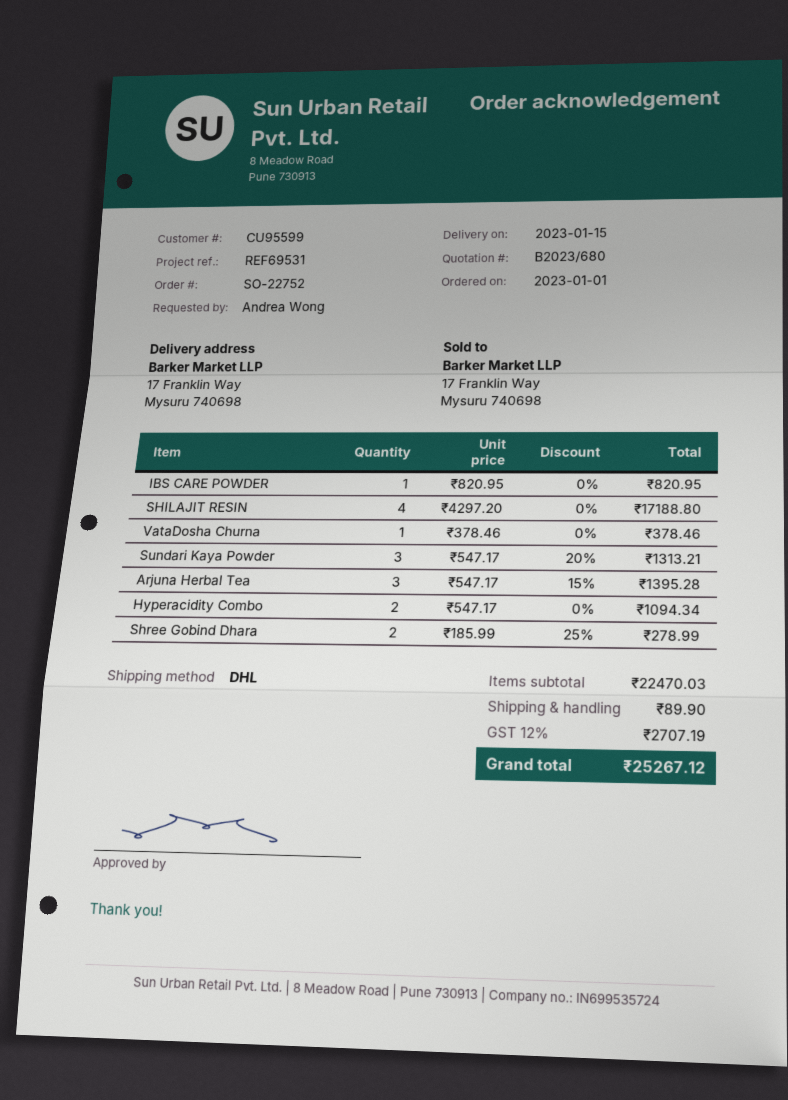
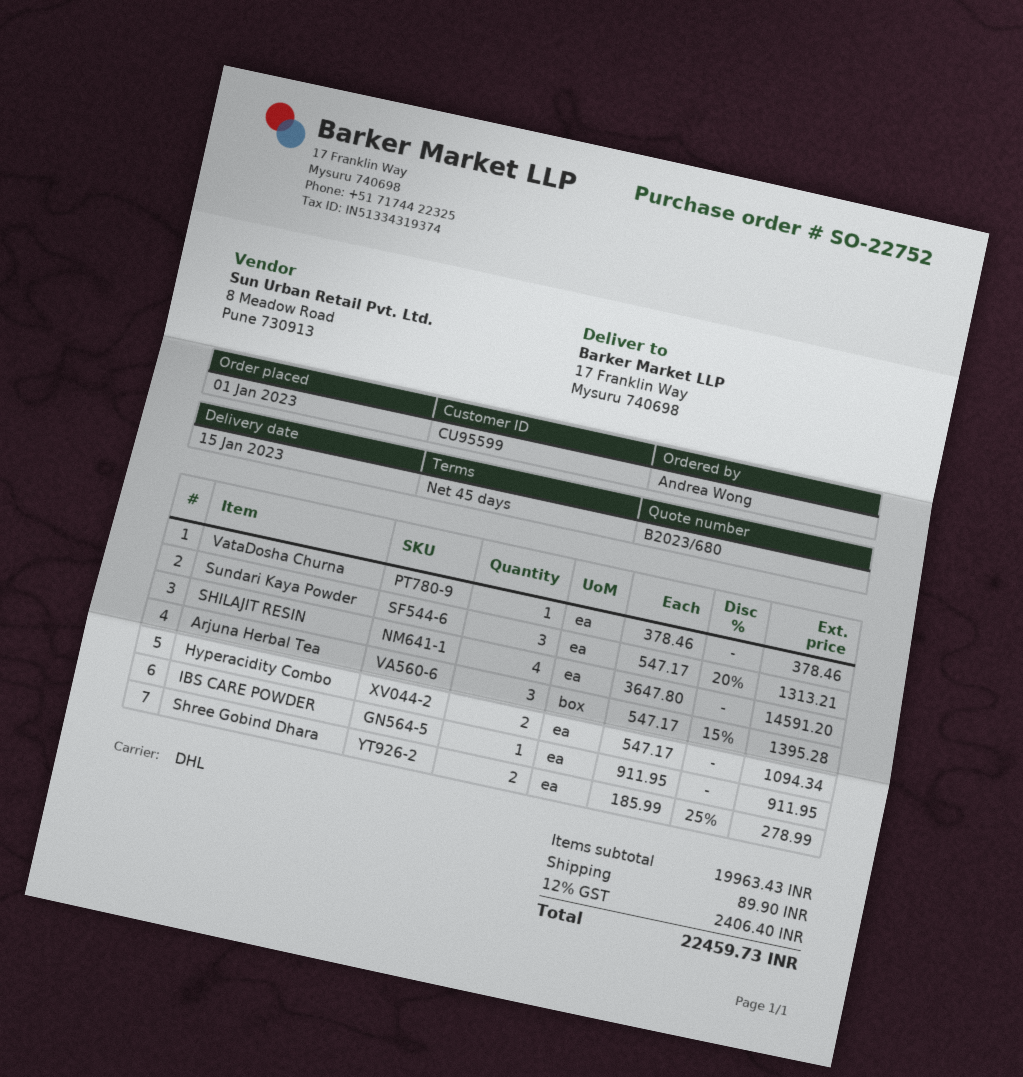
IBS CARE POWDER: 1 x 820.95 = 820.95 -> 1 x 911.95 = 911.95
SHILAJIT RESIN: 4 x 4297.20 = 17188.80 -> 4 x 3647.80 = 14591.20
subtotal: 22470.03 -> 19963.43
tax: 12% = 2707.19 -> 12% = 2406.40
total: 25267.12 -> 22459.73

